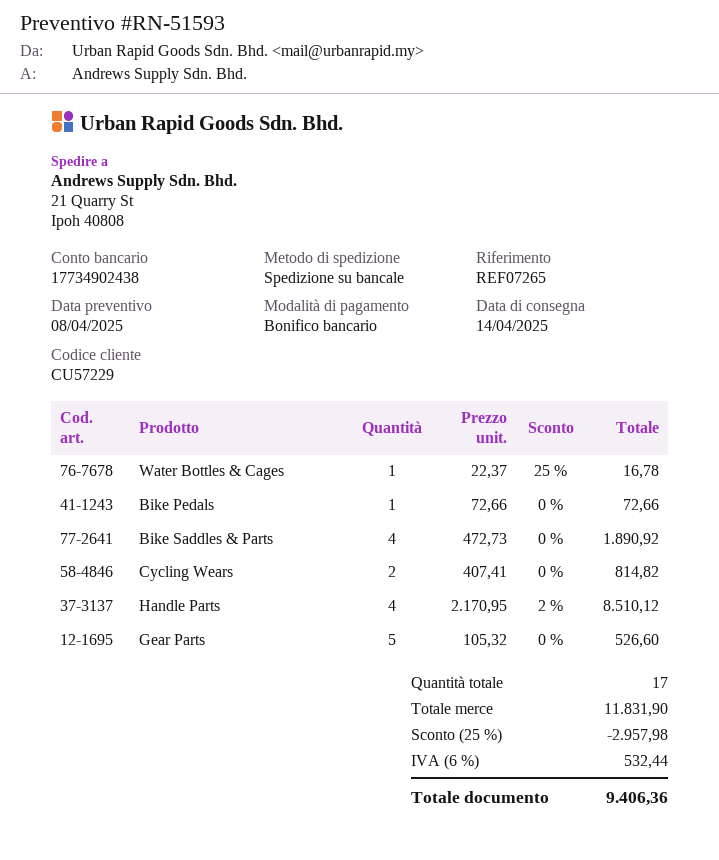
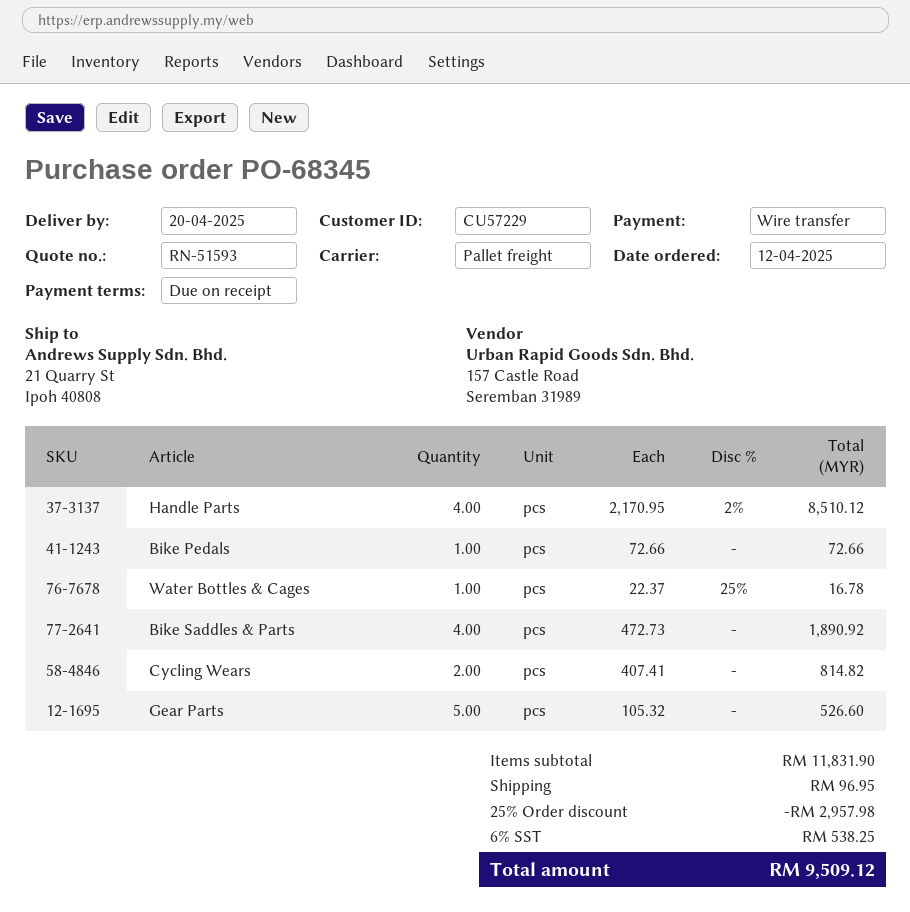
delivery date: 2025-04-14 -> 2025-04-20
shipping: none -> 96.95
tax: 6% = 532.44 -> 6% = 538.25
total: 9406.36 -> 9509.12

